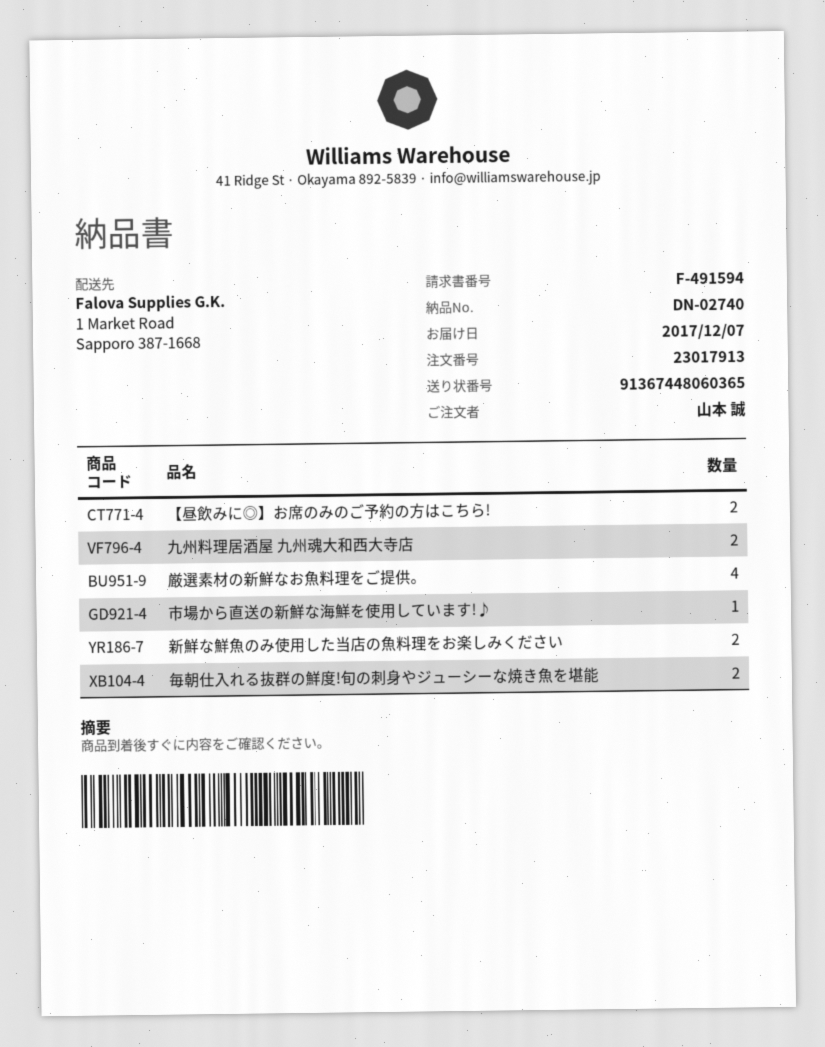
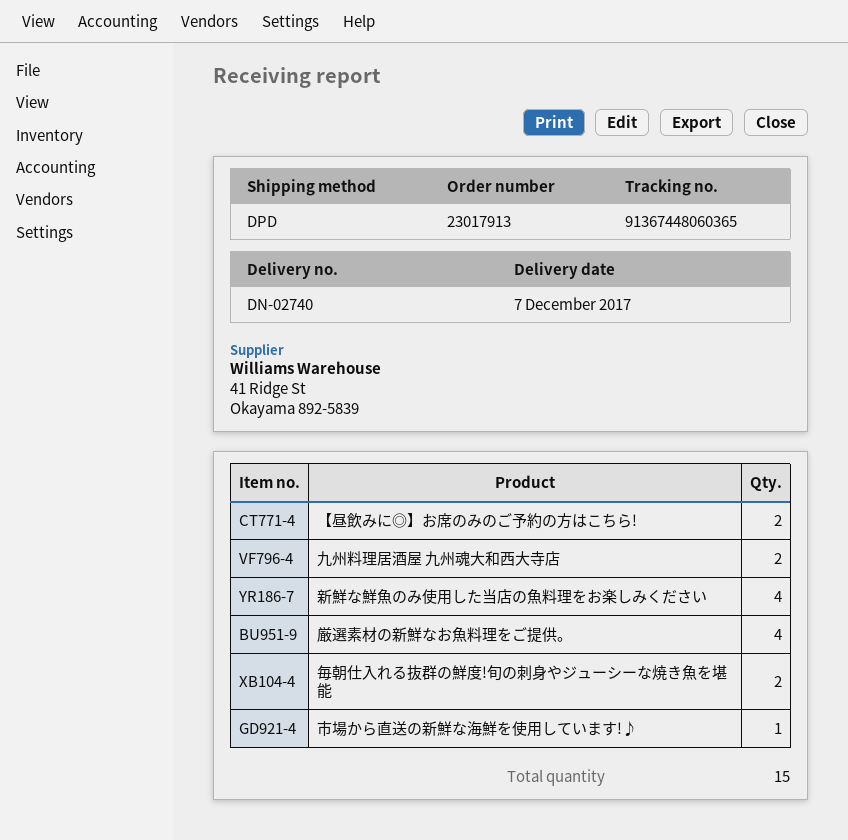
新鮮な鮮魚のみ使用した当店の魚料理をお楽しみください: 2 -> 4

